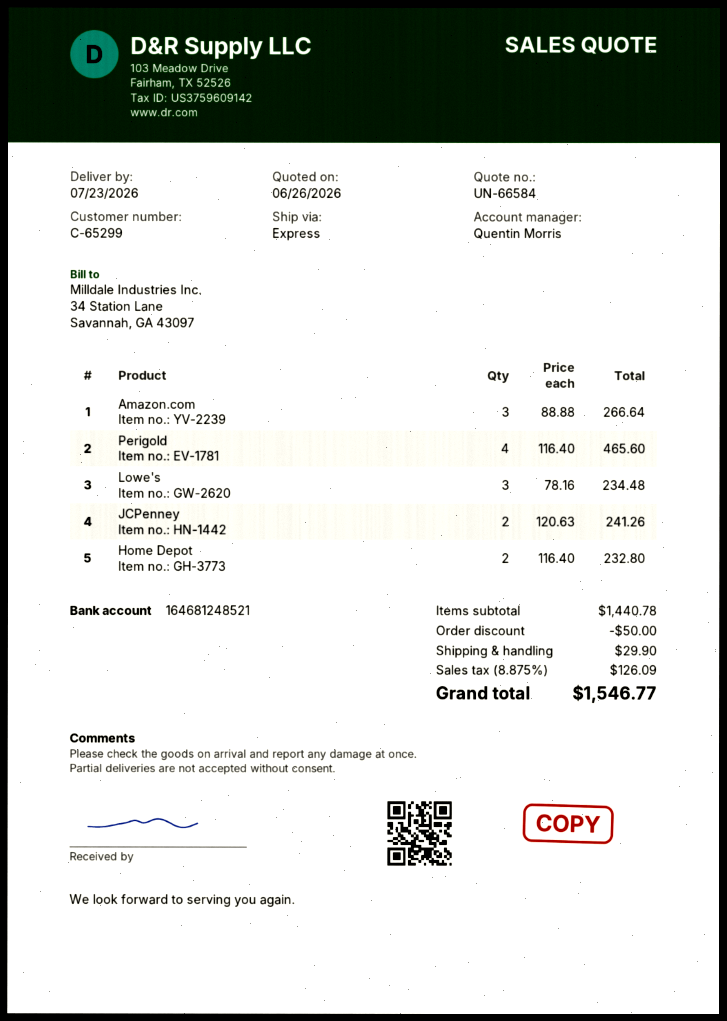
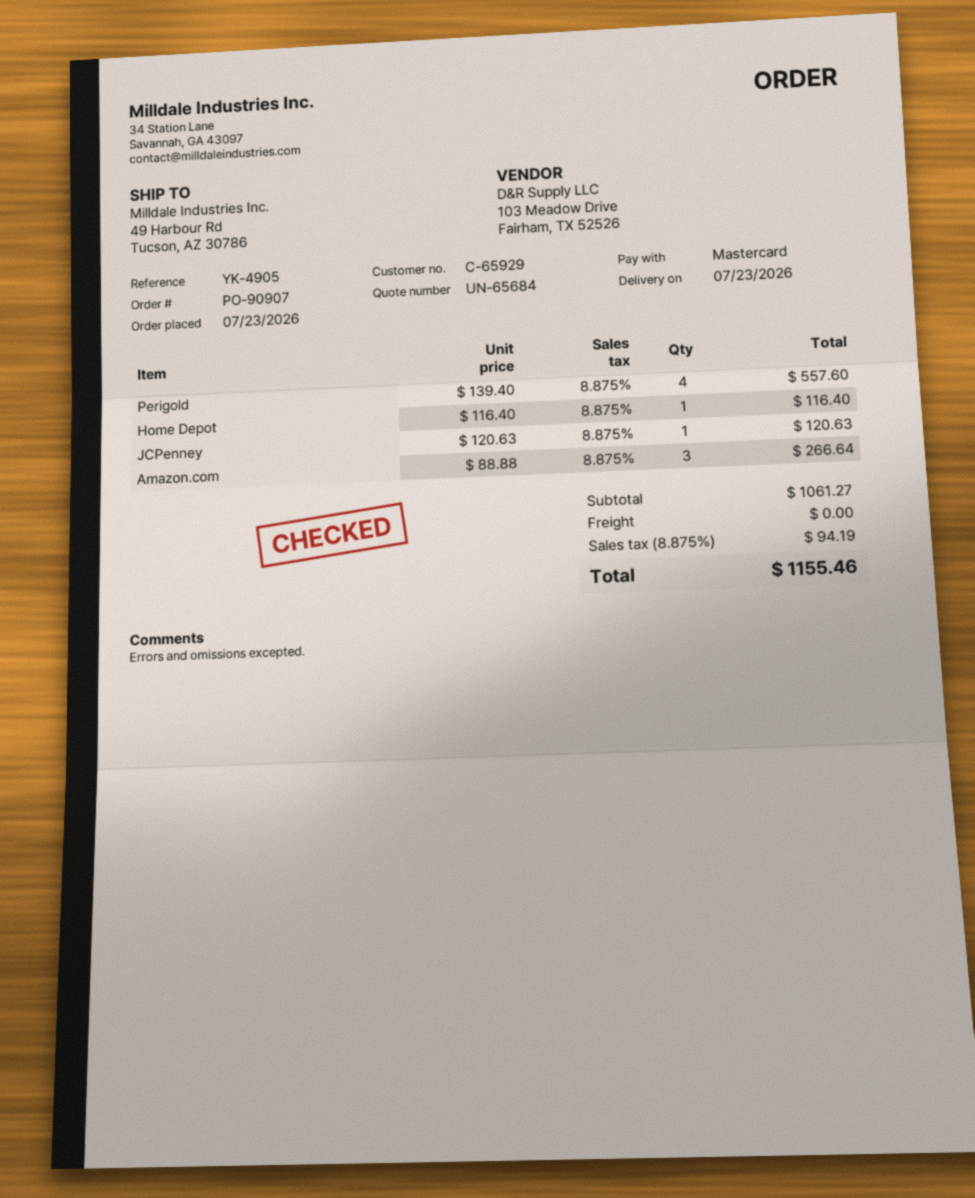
quote number: UN-66584 -> UN-65684
customer number: C-65299 -> C-65929
Perigold: 4 x 116.40 = 465.60 -> 4 x 139.40 = 557.60
Lowe's: 3 x 78.16 = 234.48 -> none
JCPenney: 2 x 120.63 = 241.26 -> 1 x 120.63 = 120.63
Home Depot: 2 x 116.40 = 232.80 -> 1 x 116.40 = 116.40
subtotal: 1440.78 -> 1061.27
discount: 50.00 -> none
shipping: 29.90 -> 0.00
tax: 8.875% = 126.09 -> 8.875% = 94.19
total: 1546.77 -> 1155.46

